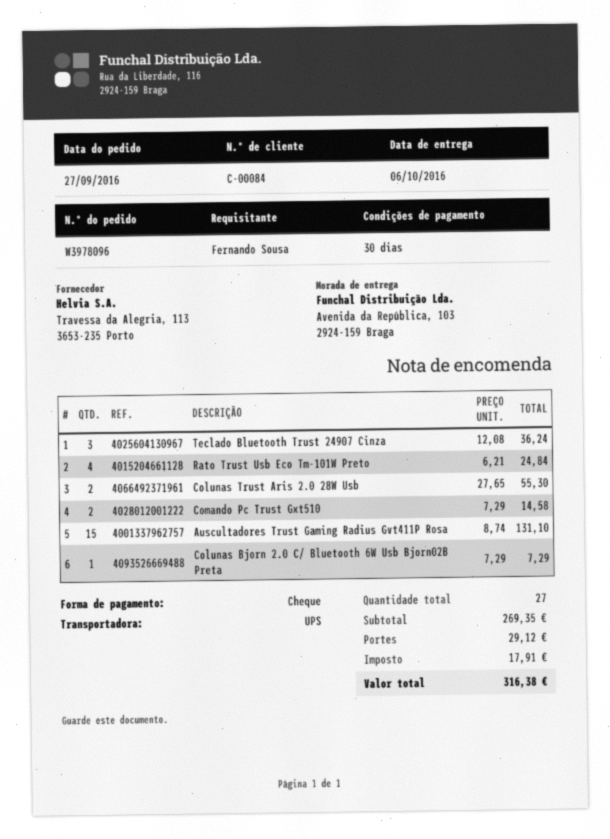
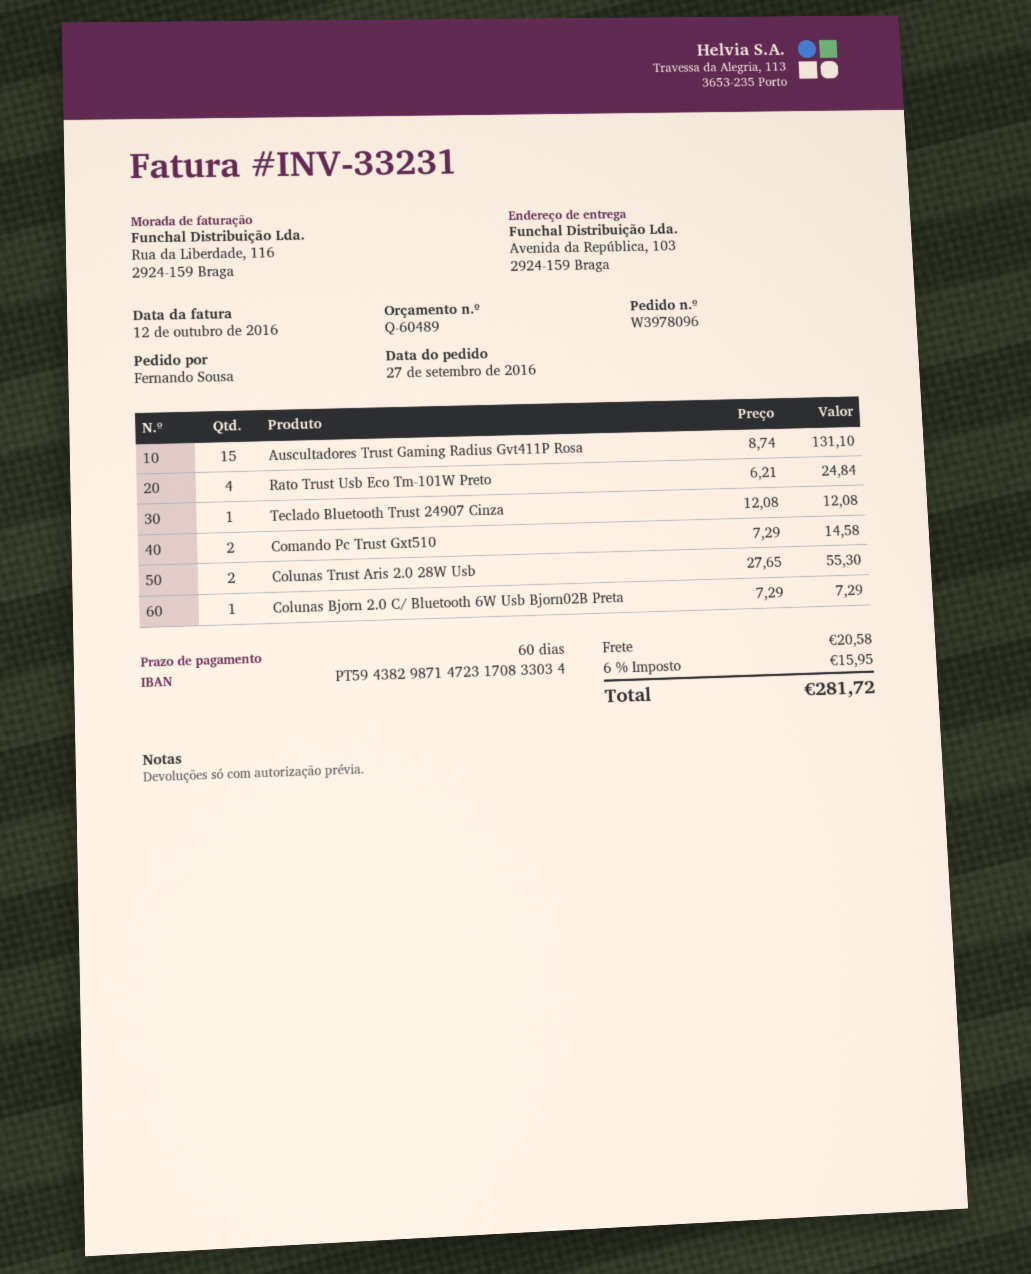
payment terms: 30 days -> 60 days
Teclado Bluetooth Trust 24907 Cinza: 3 x 12.08 = 36.24 -> 1 x 12.08 = 12.08
shipping: 29.12 -> 20.58
tax: 17.91 -> 15.95
total: 316.38 -> 281.72

